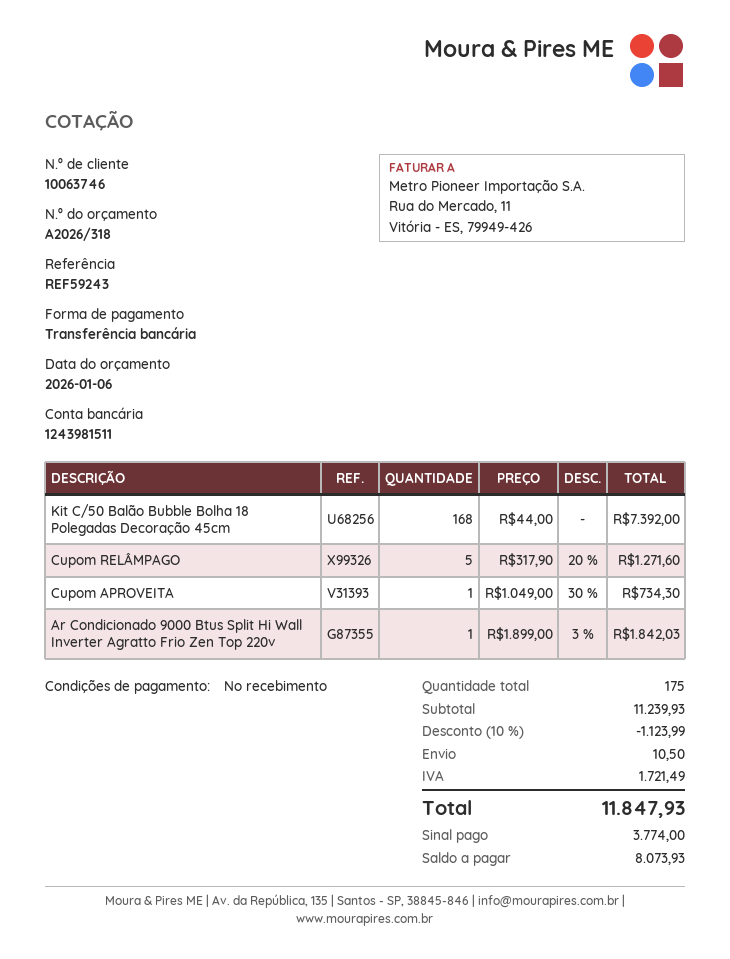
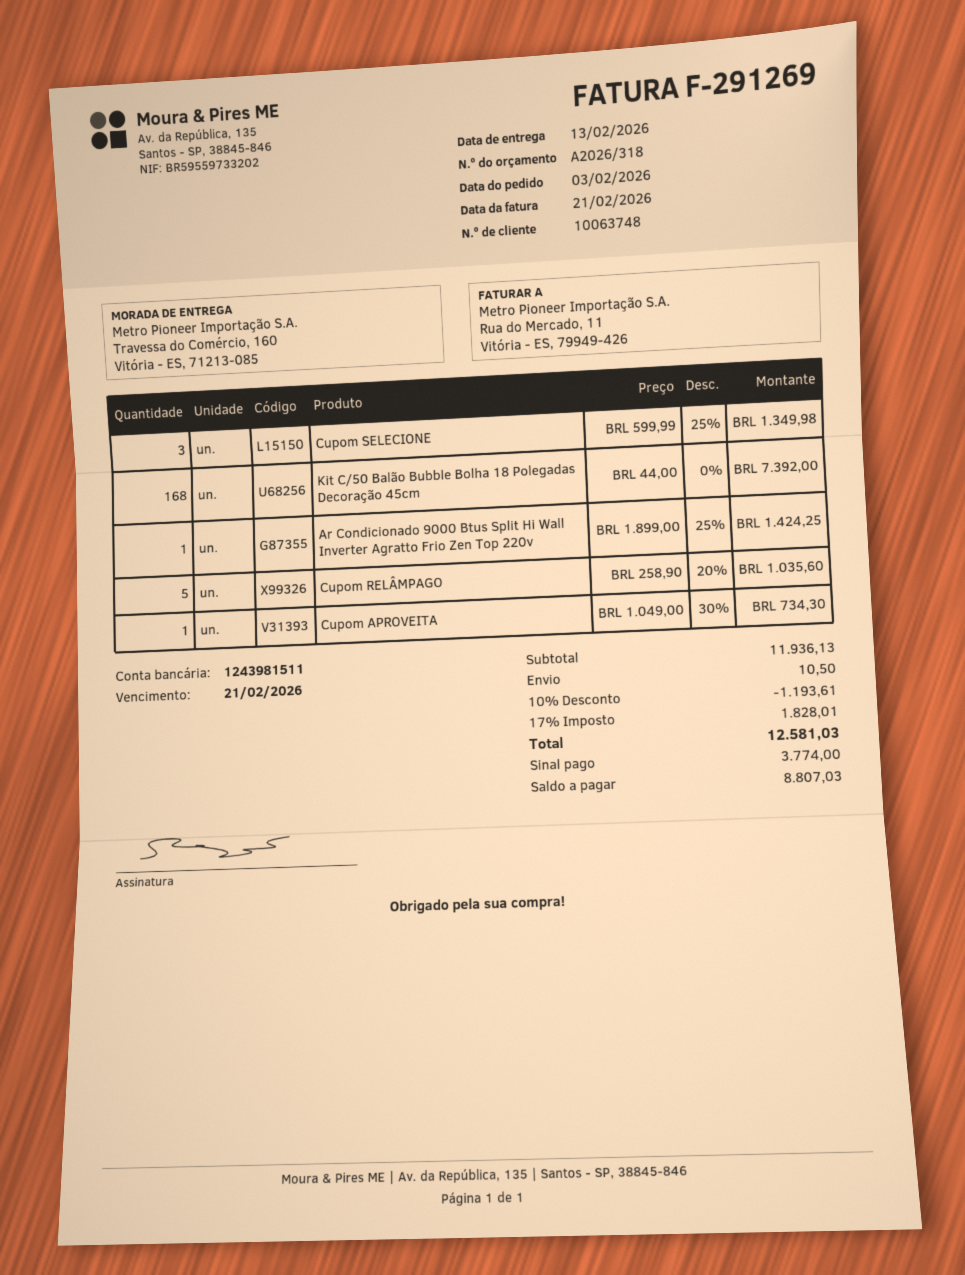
customer number: 10063746 -> 10063748
Cupom RELÂMPAGO: 5 x 317.90 - 20% = 1271.60 -> 5 x 258.90 - 20% = 1035.60
Ar Condicionado 9000 Btus Split Hi Wall Inverter Agratto Frio Zen Top 220v: 1 x 1899.00 - 3% = 1842.03 -> 1 x 1899.00 - 25% = 1424.25
Cupom SELECIONE: none -> 3 x 599.99 - 25% = 1349.98
subtotal: 11239.93 -> 11936.13
discount: 10% = 1123.99 -> 10% = 1193.61
tax: 1721.49 -> 1828.01
total: 11847.93 -> 12581.03
balance: 8073.93 -> 8807.03

